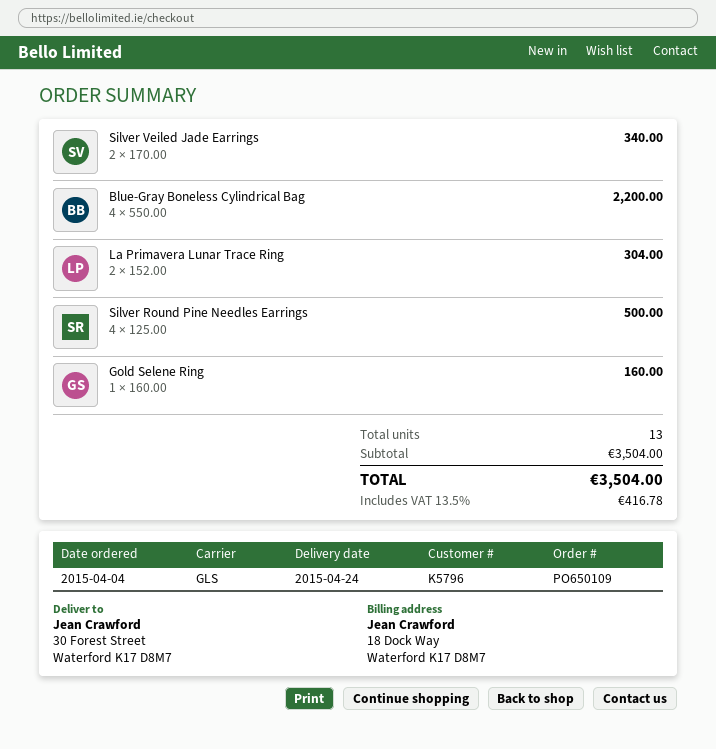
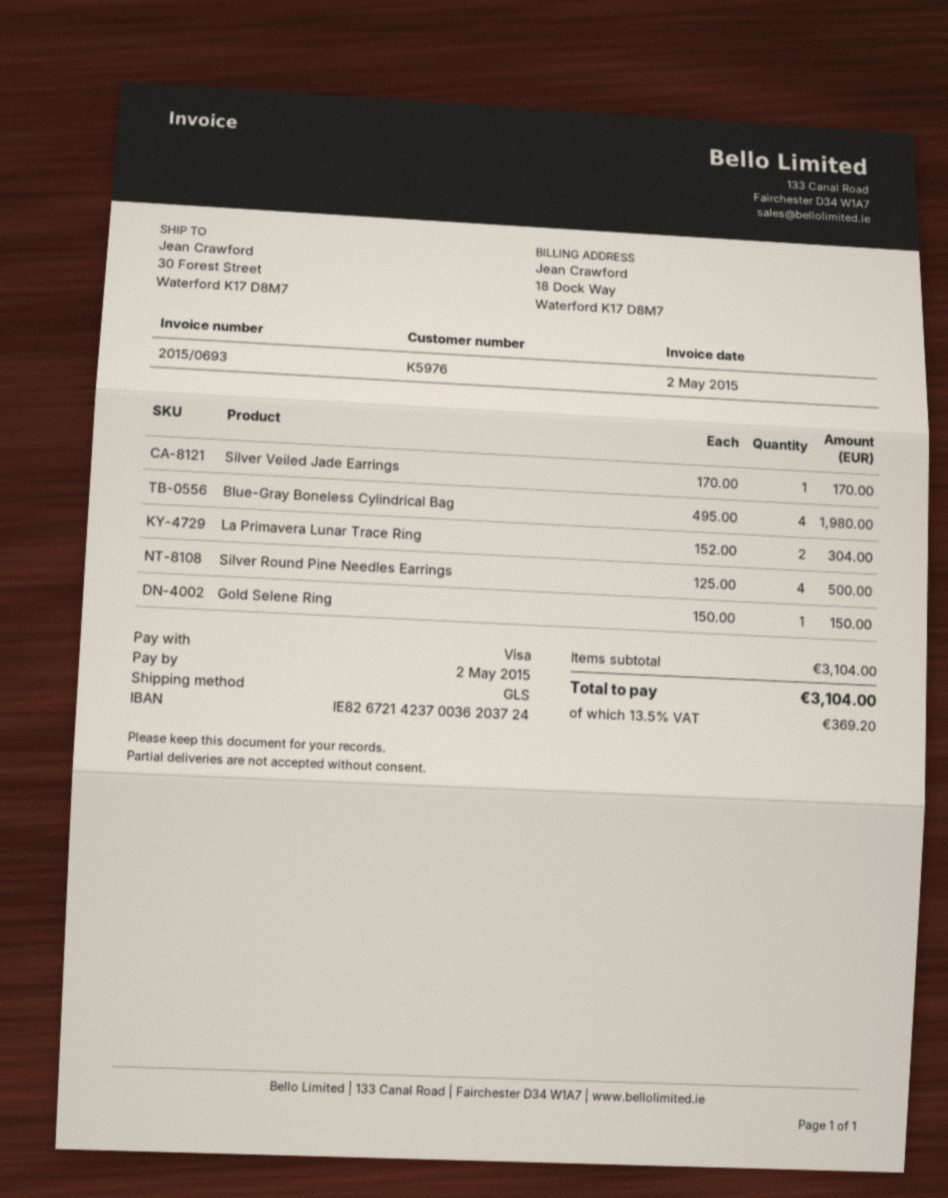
customer number: K5796 -> K5976
Silver Veiled Jade Earrings: 2 x 170.00 = 340.00 -> 1 x 170.00 = 170.00
Blue-Gray Boneless Cylindrical Bag: 4 x 550.00 = 2200.00 -> 4 x 495.00 = 1980.00
Gold Selene Ring: 1 x 160.00 = 160.00 -> 1 x 150.00 = 150.00
subtotal: 3504.00 -> 3104.00
tax: 13.5% = 416.78 -> 13.5% = 369.20
total: 3504.00 -> 3104.00

